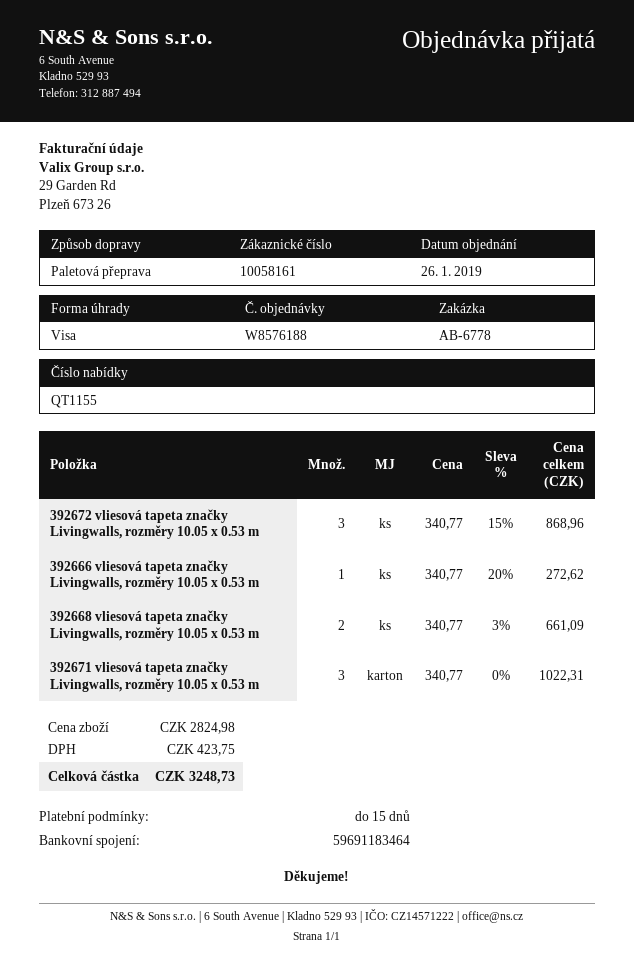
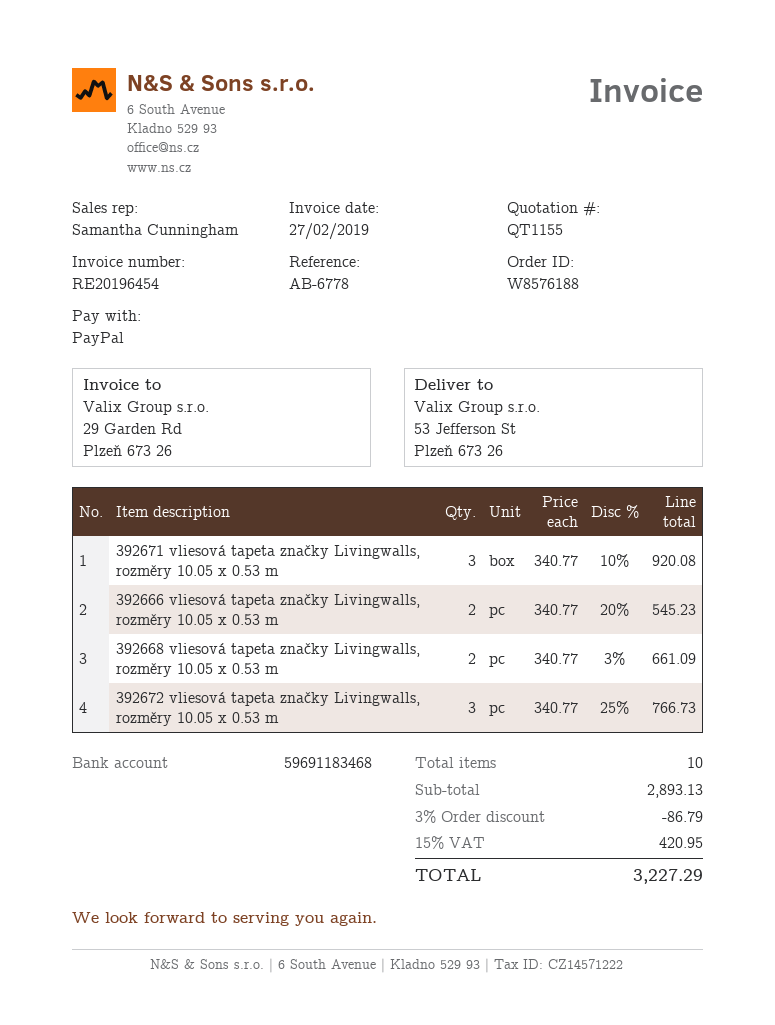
payment method: Visa -> PayPal
bank account: 59691183464 -> 59691183468
392672 vliesová tapeta značky Livingwalls, rozměry 10.05 x 0.53 m: 3 x 340.77 - 15% = 868.96 -> 3 x 340.77 - 25% = 766.73
392666 vliesová tapeta značky Livingwalls, rozměry 10.05 x 0.53 m: 1 x 340.77 - 20% = 272.62 -> 2 x 340.77 - 20% = 545.23
392671 vliesová tapeta značky Livingwalls, rozměry 10.05 x 0.53 m: 3 x 340.77 = 1022.31 -> 3 x 340.77 - 10% = 920.08
subtotal: 2824.98 -> 2893.13
discount: none -> 3% = 86.79
tax: 423.75 -> 420.95
total: 3248.73 -> 3227.29

